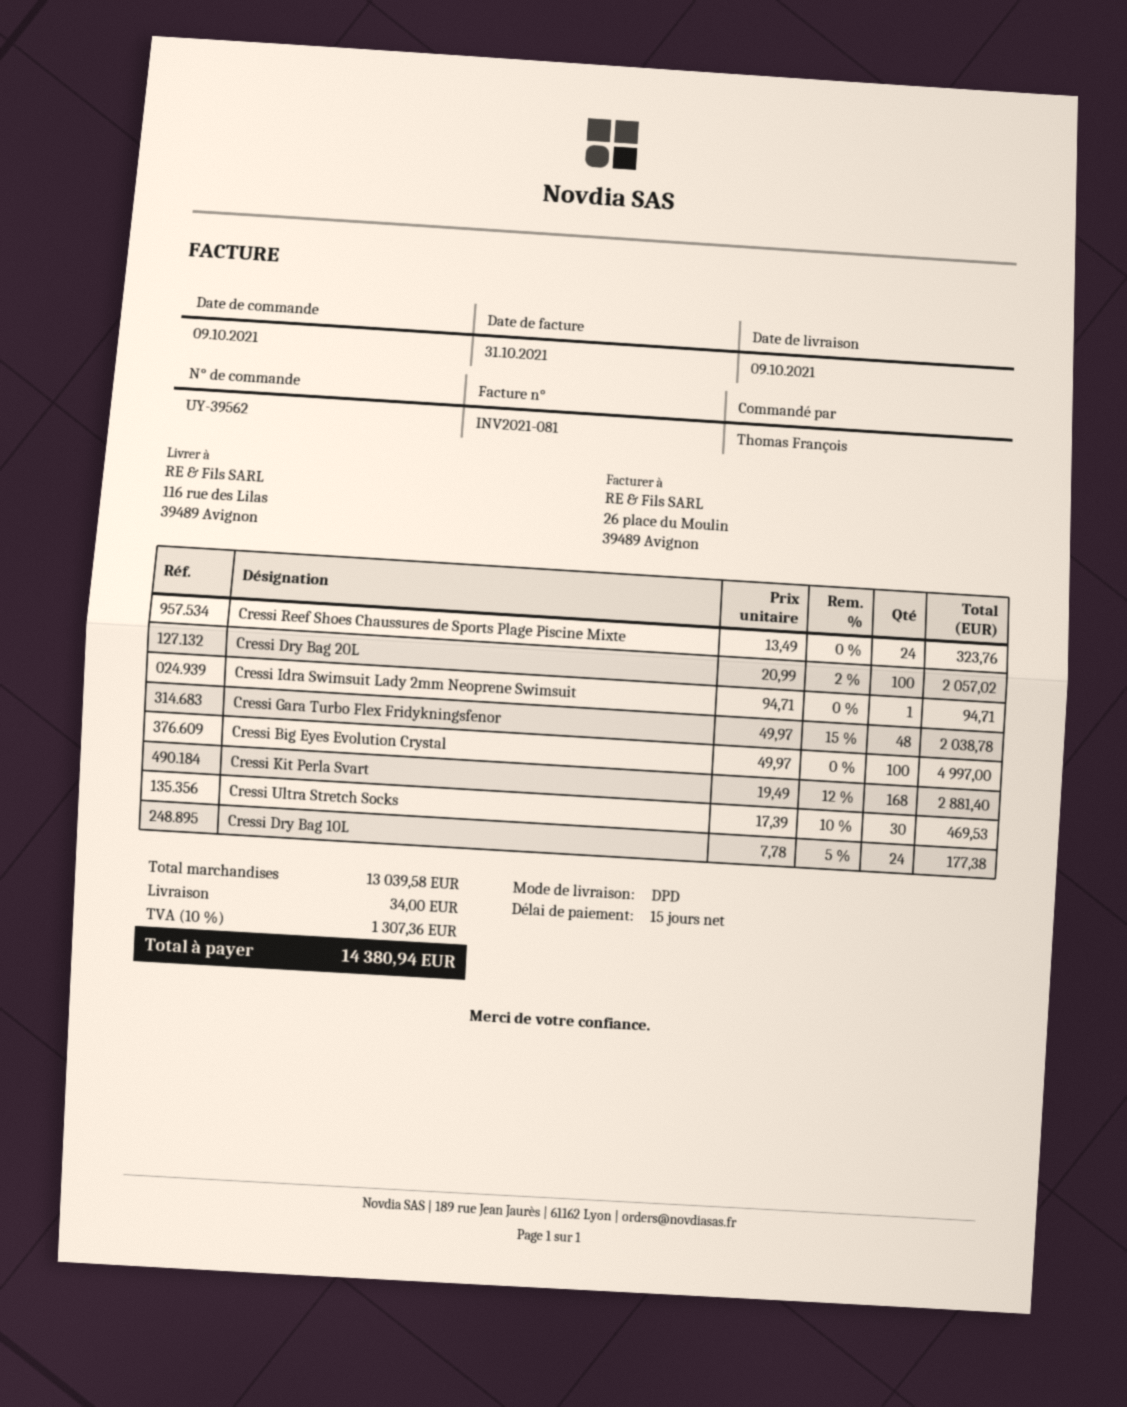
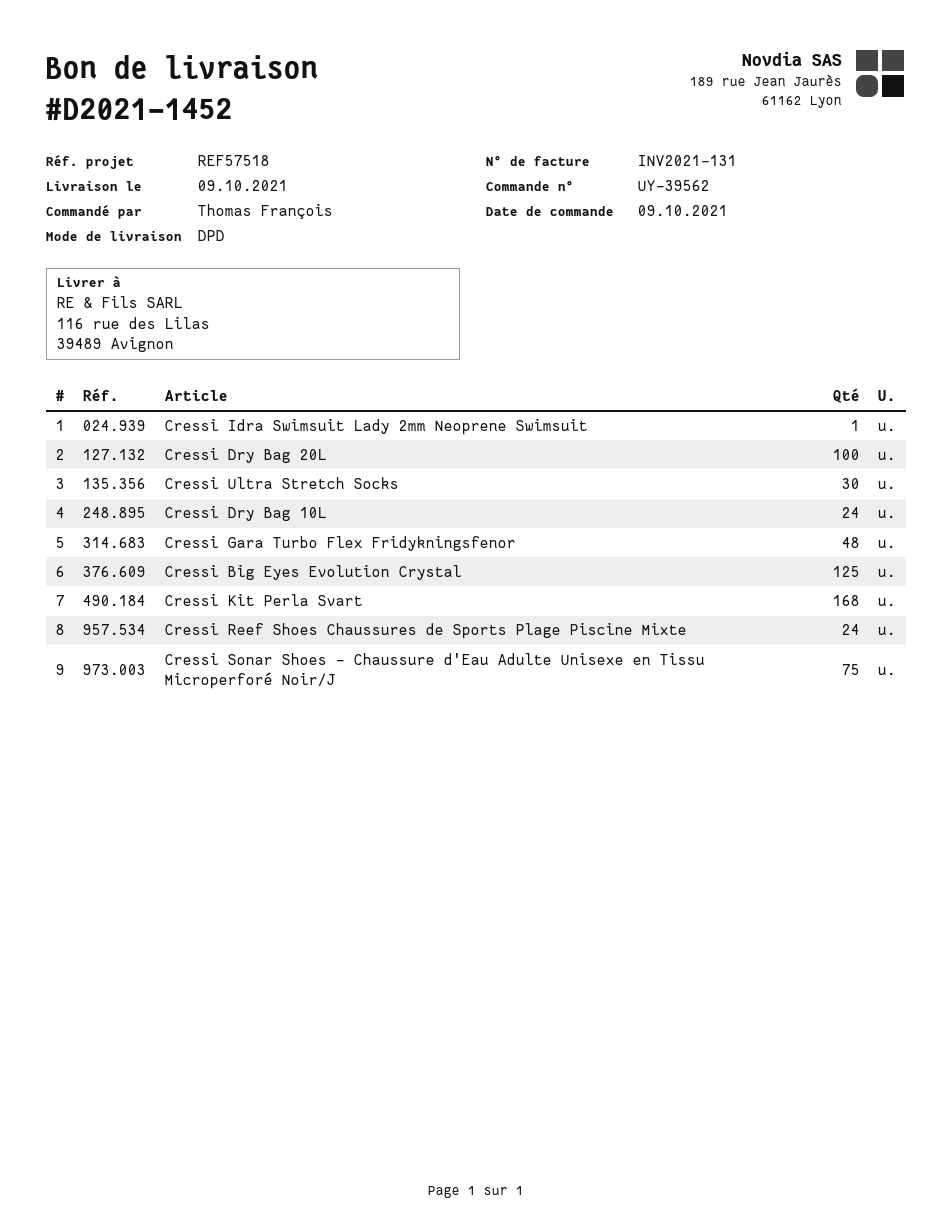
invoice number: INV2021-081 -> INV2021-131
Cressi Big Eyes Evolution Crystal: 100 -> 125
Cressi Sonar Shoes - Chaussure d'Eau Adulte Unisexe en Tissu Microperforé Noir/J: none -> 75

